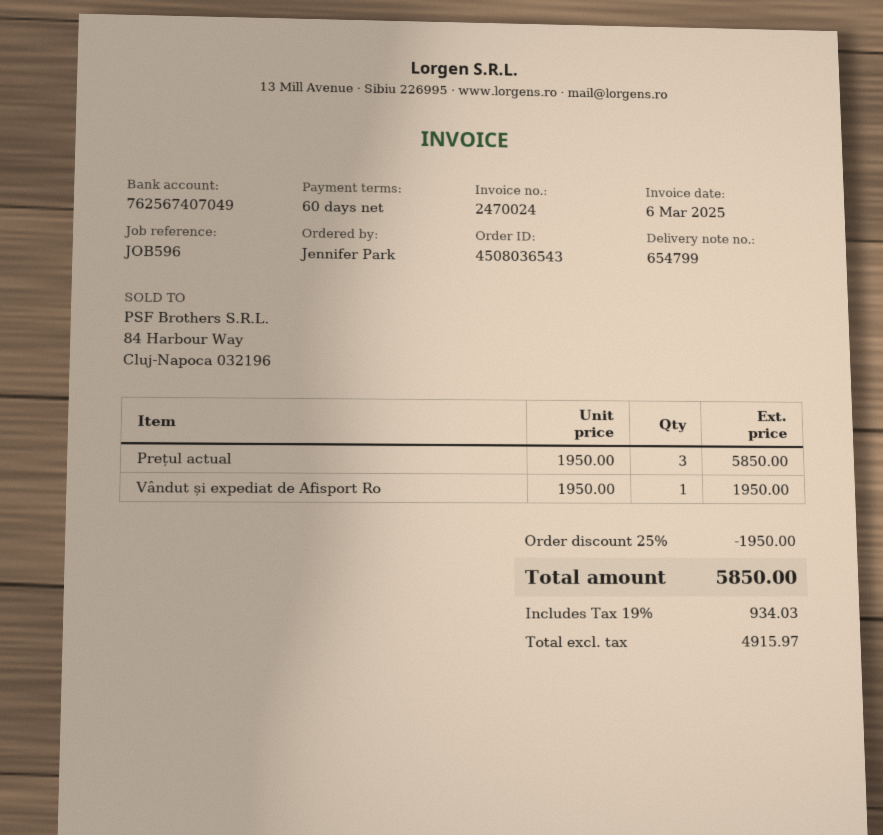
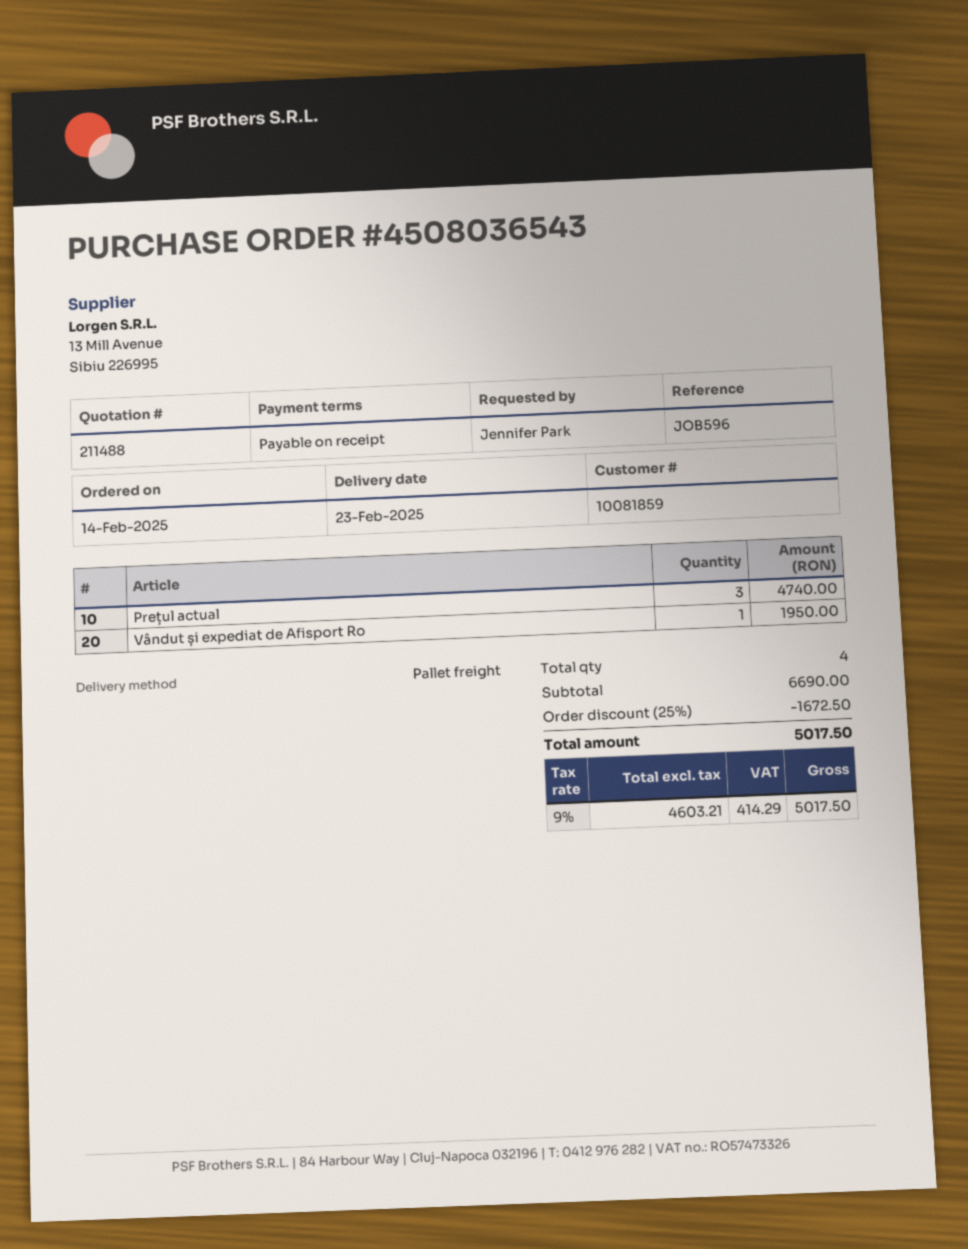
payment terms: 60 days -> on receipt
Prețul actual: 3 for 5850.00 -> 3 for 4740.00
discount: 25% = 1950.00 -> 25% = 1672.50
net: 4915.97 -> 4603.21
tax: 19% = 934.03 -> 9% = 414.29
total: 5850.00 -> 5017.50

